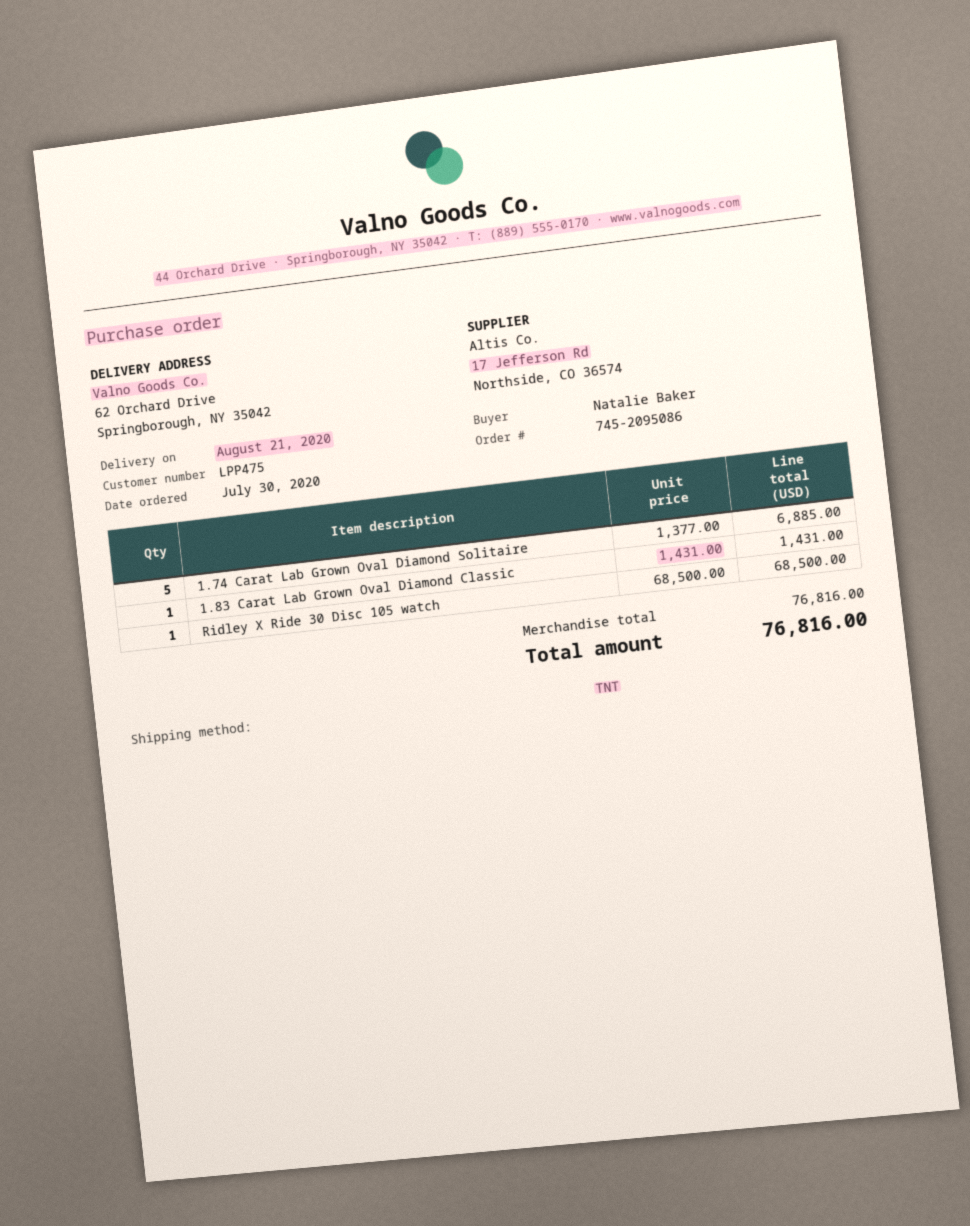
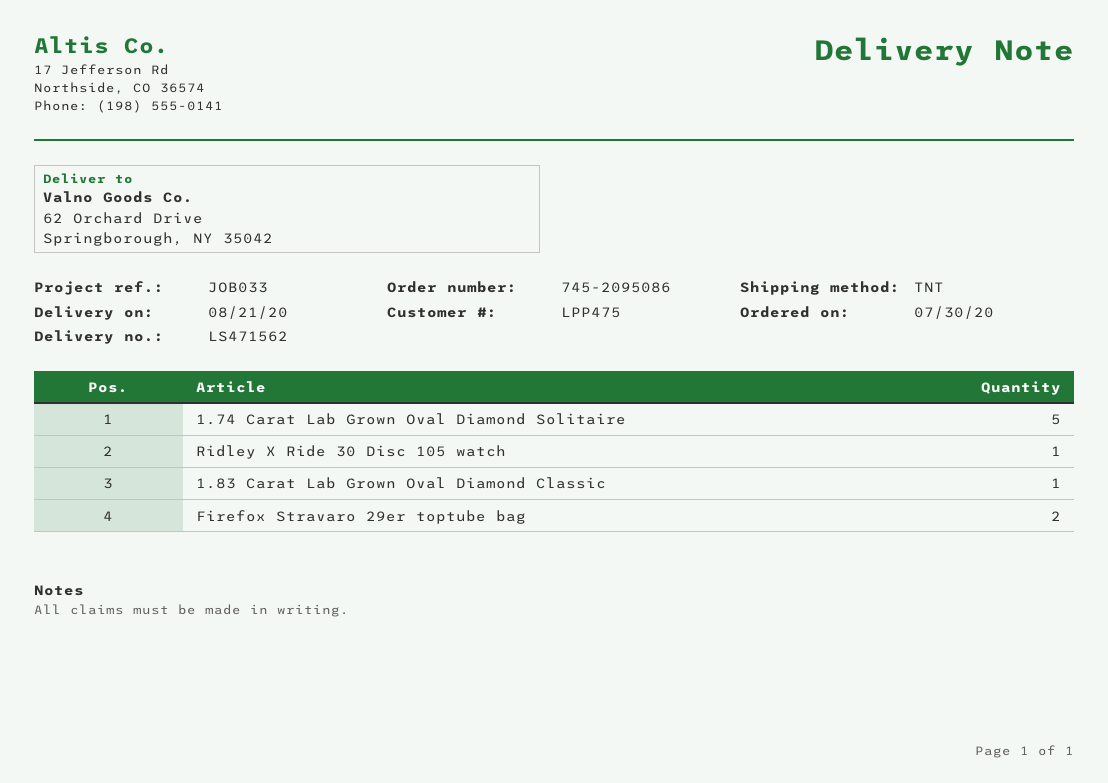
Firefox Stravaro 29er toptube bag: none -> 2

